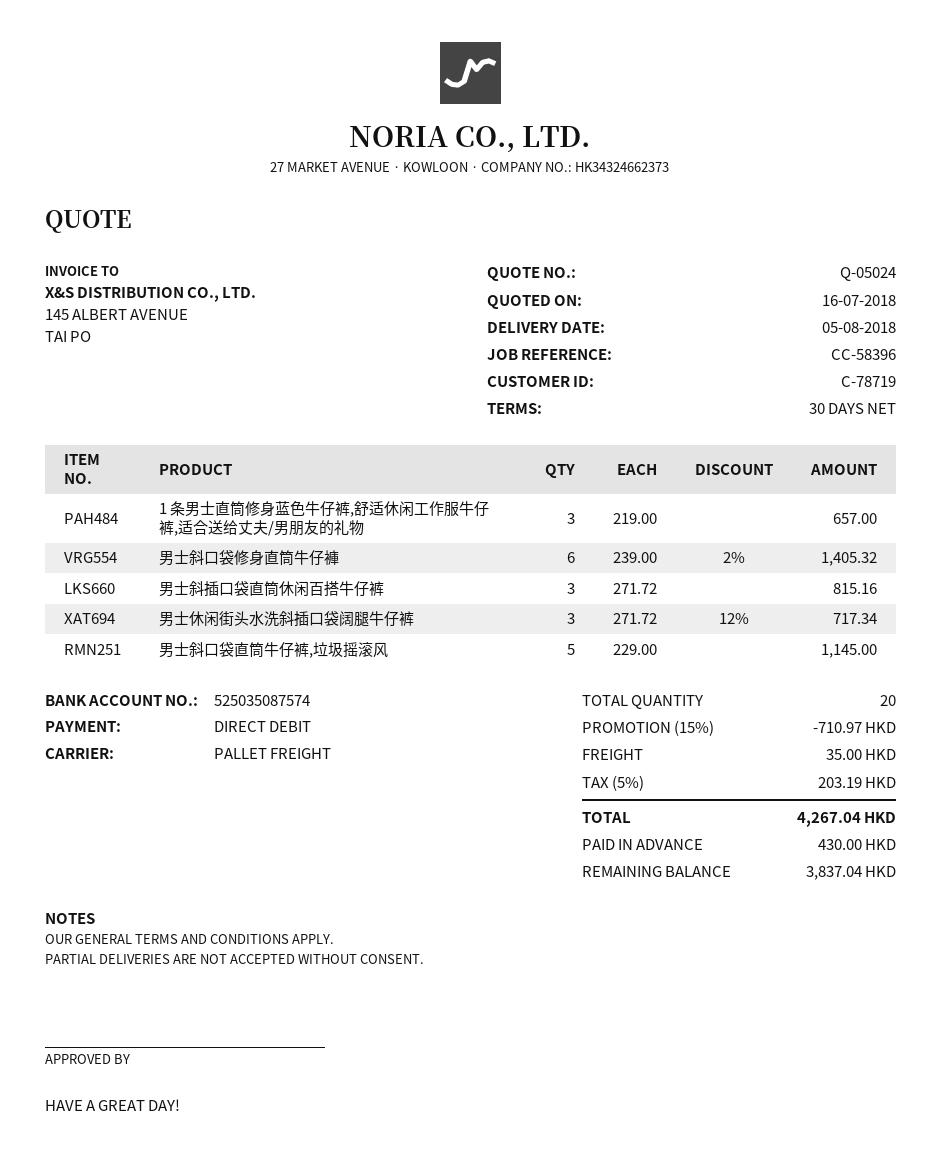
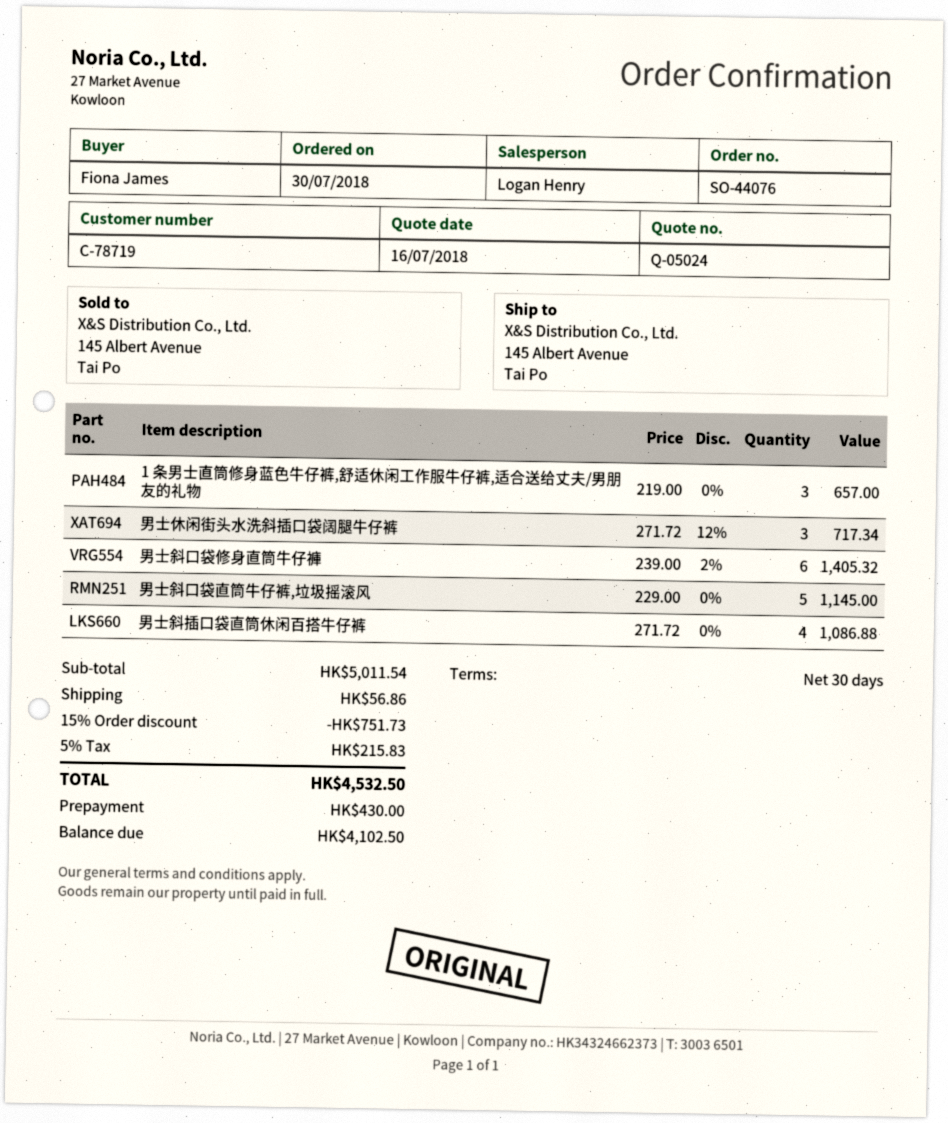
男士斜插口袋直筒休闲百搭牛仔裤: 3 x 271.72 = 815.16 -> 4 x 271.72 = 1086.88
discount: 15% = 710.97 -> 15% = 751.73
shipping: 35.00 -> 56.86
tax: 5% = 203.19 -> 5% = 215.83
total: 4267.04 -> 4532.50
balance: 3837.04 -> 4102.50

